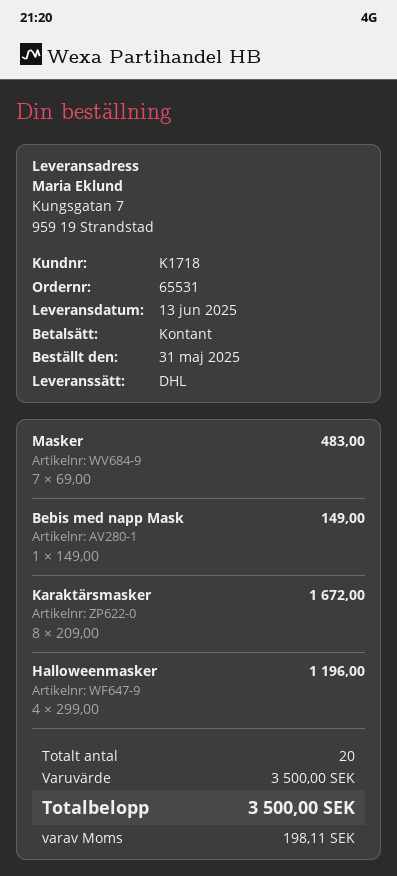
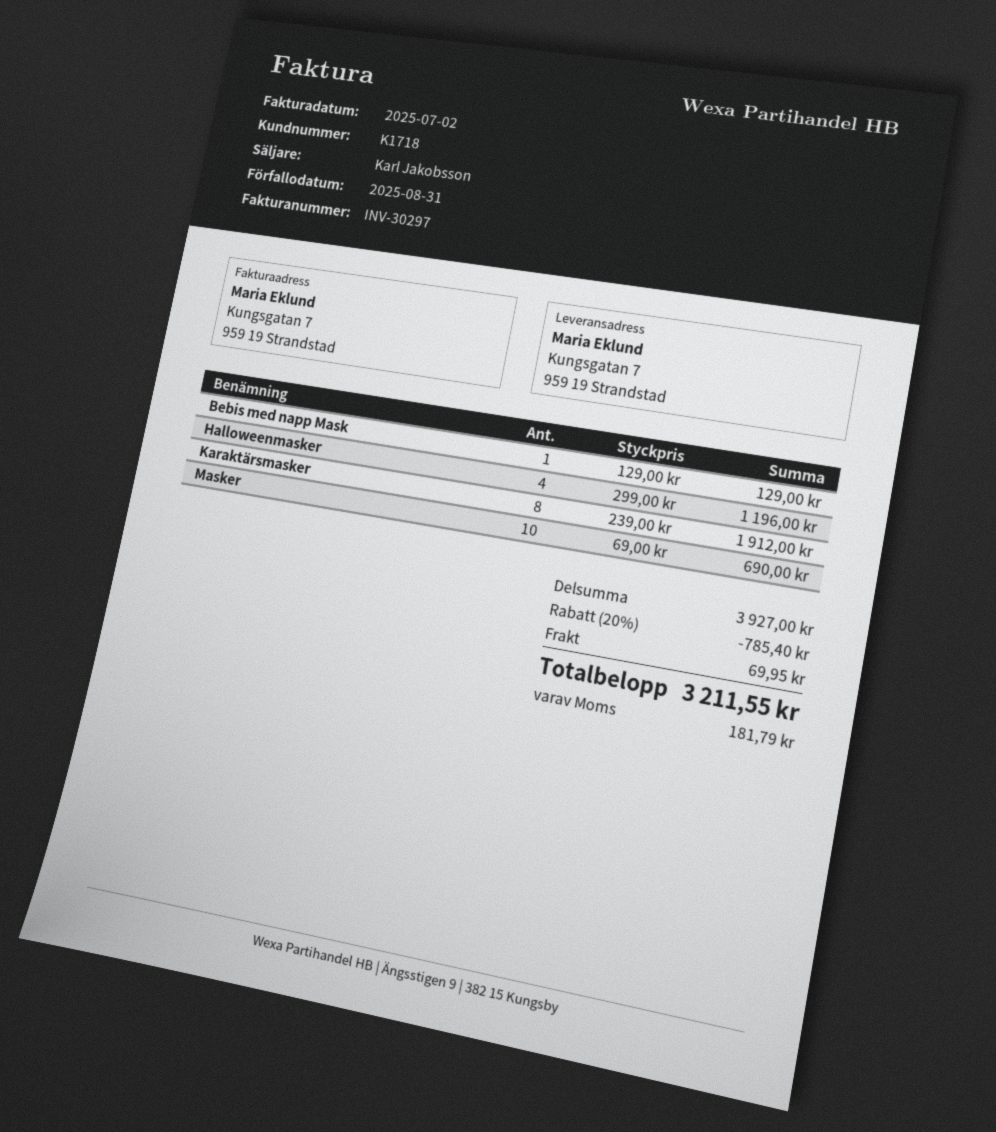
Masker: 7 x 69.00 = 483.00 -> 10 x 69.00 = 690.00
Bebis med napp Mask: 1 x 149.00 = 149.00 -> 1 x 129.00 = 129.00
Karaktärsmasker: 8 x 209.00 = 1672.00 -> 8 x 239.00 = 1912.00
subtotal: 3500.00 -> 3927.00
discount: none -> 20% = 785.40
shipping: none -> 69.95
tax: 198.11 -> 181.79
total: 3500.00 -> 3211.55

